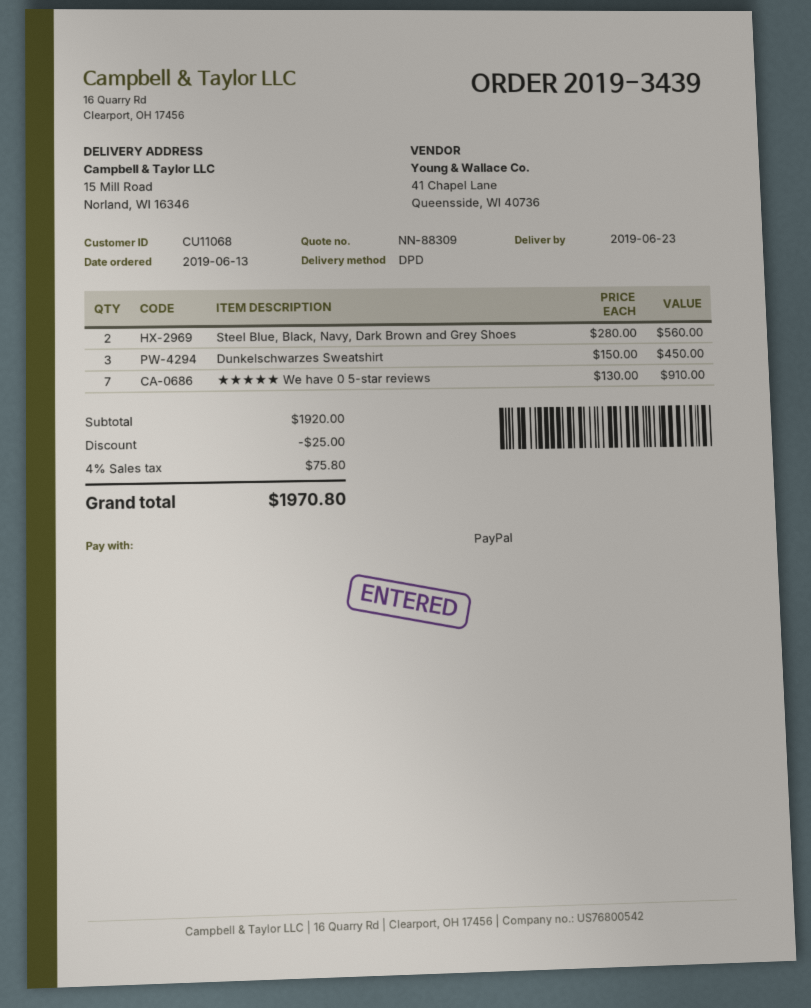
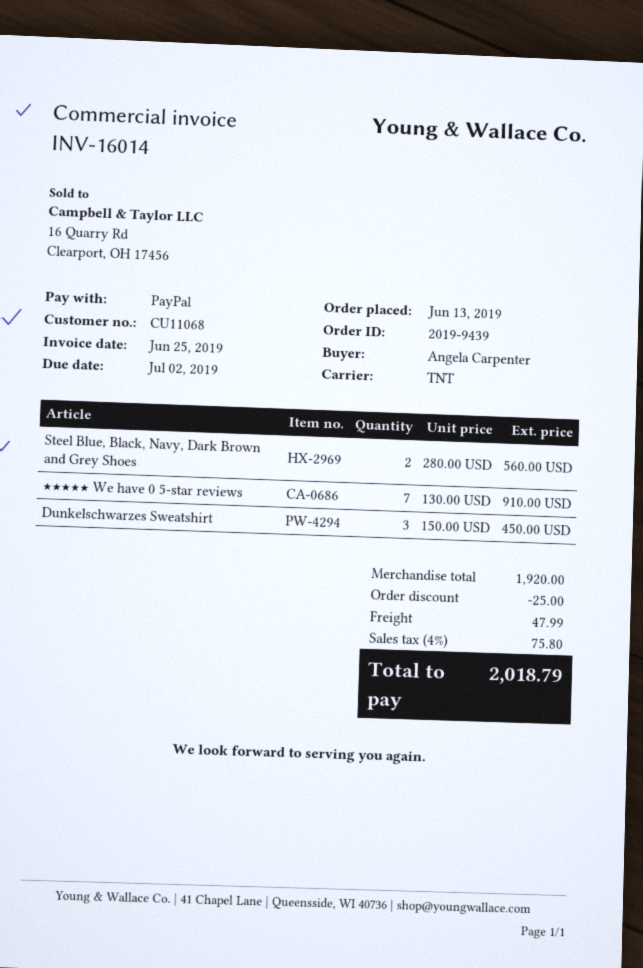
order number: 2019-3439 -> 2019-9439
shipping method: DPD -> TNT
shipping: none -> 47.99
total: 1970.80 -> 2018.79

